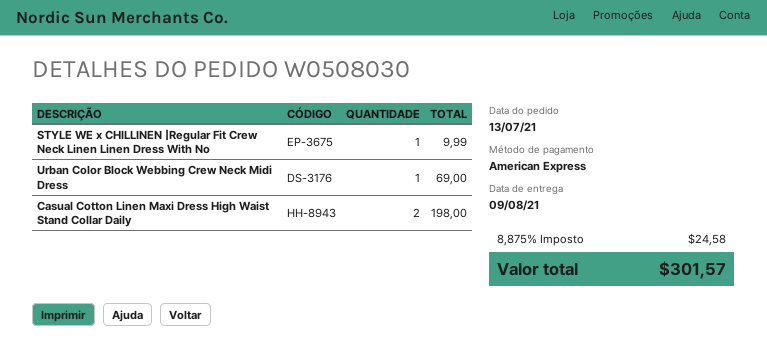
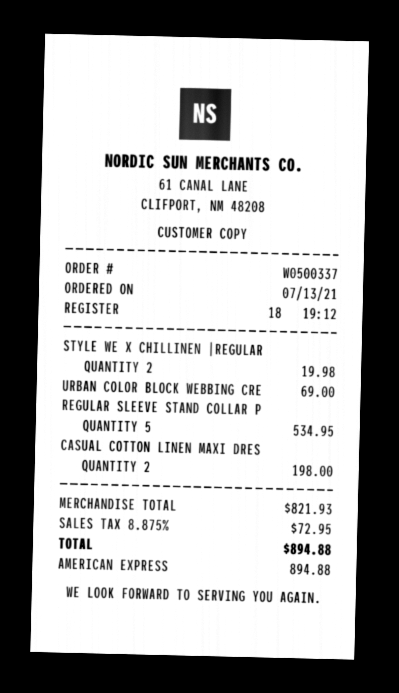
order number: W0508030 -> W0500337
STYLE WE x CHILLINEN |Regular Fit Crew Neck Linen Linen Dress With No: 1 for 9.99 -> 2 for 19.98
REGULAR SLEEVE STAND COLLAR P: none -> 5 for 534.95
tax: 8.875% = 24.58 -> 8.875% = 72.95
total: 301.57 -> 894.88

